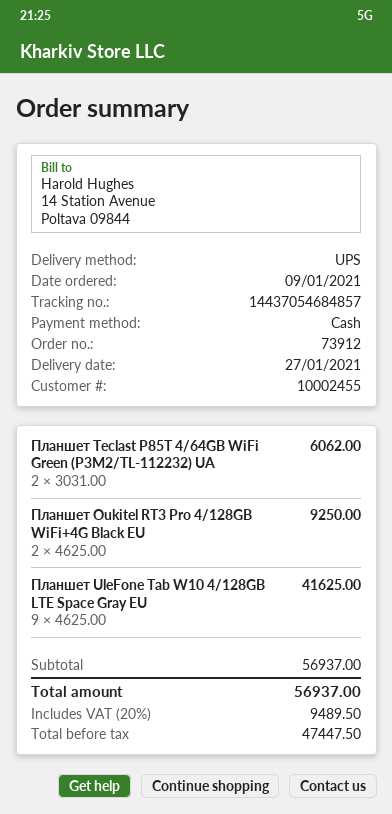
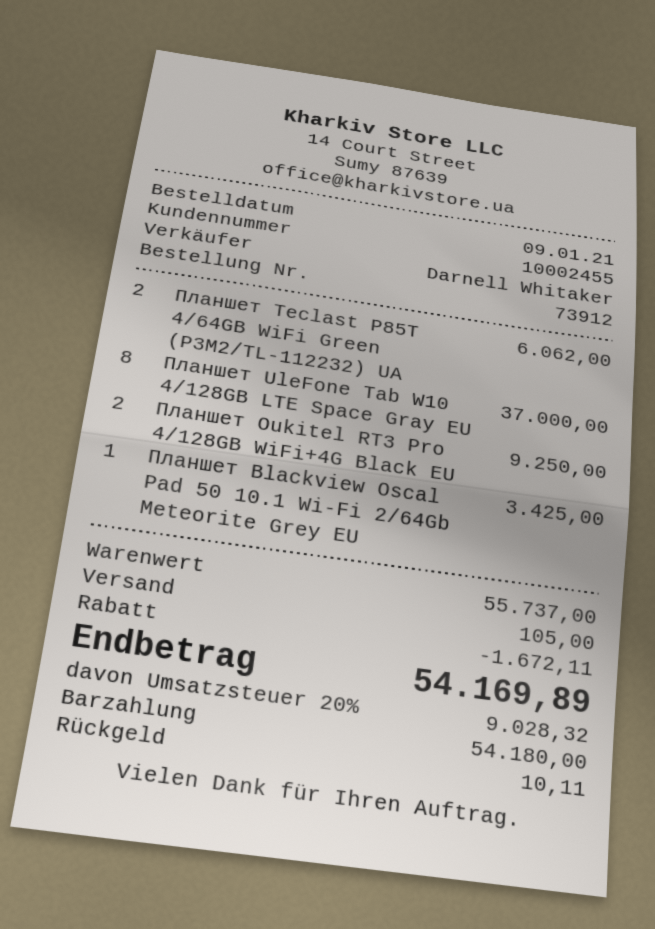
Планшет UleFone Tab W10 4/128GB LTE Space Gray EU: 9 for 41625.00 -> 8 for 37000.00
Планшет Blackview Oscal Pad 50 10.1 Wi-Fi 2/64Gb Meteorite Grey EU: none -> 1 for 3425.00
subtotal: 56937.00 -> 55737.00
discount: none -> 1672.11
shipping: none -> 105.00
tax: 20% = 9489.50 -> 20% = 9028.32
total: 56937.00 -> 54169.89

